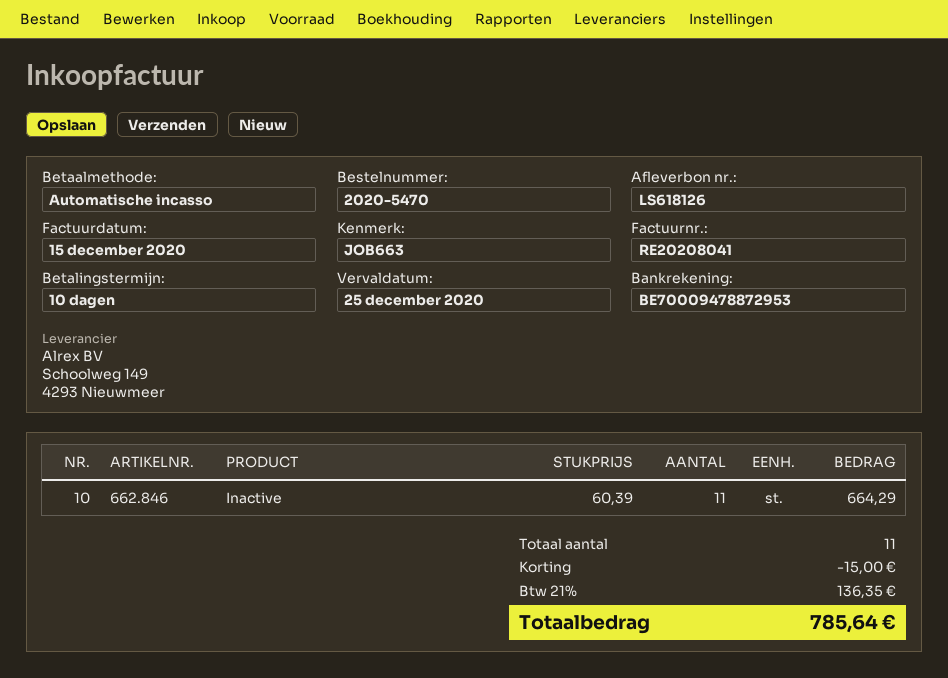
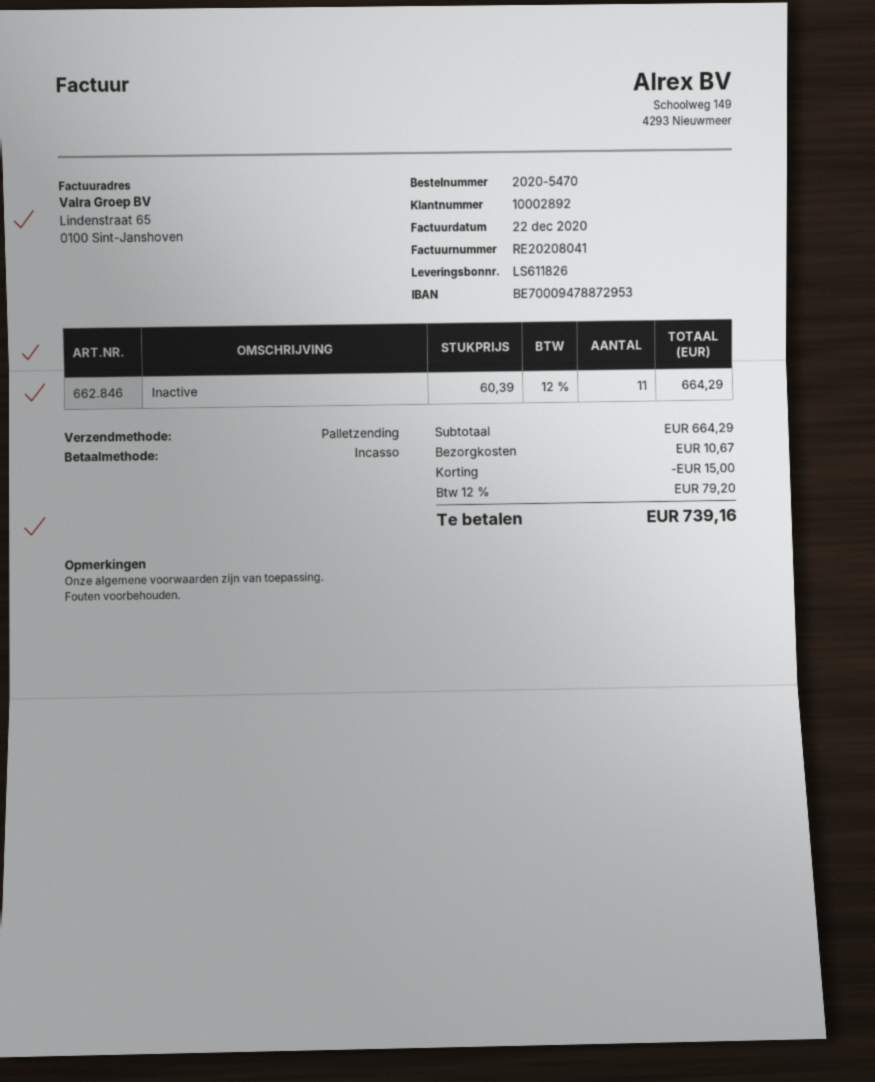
delivery note number: LS618126 -> LS611826
invoice date: 2020-12-15 -> 2020-12-22
shipping: none -> 10.67
tax: 21% = 136.35 -> 12% = 79.20
total: 785.64 -> 739.16

